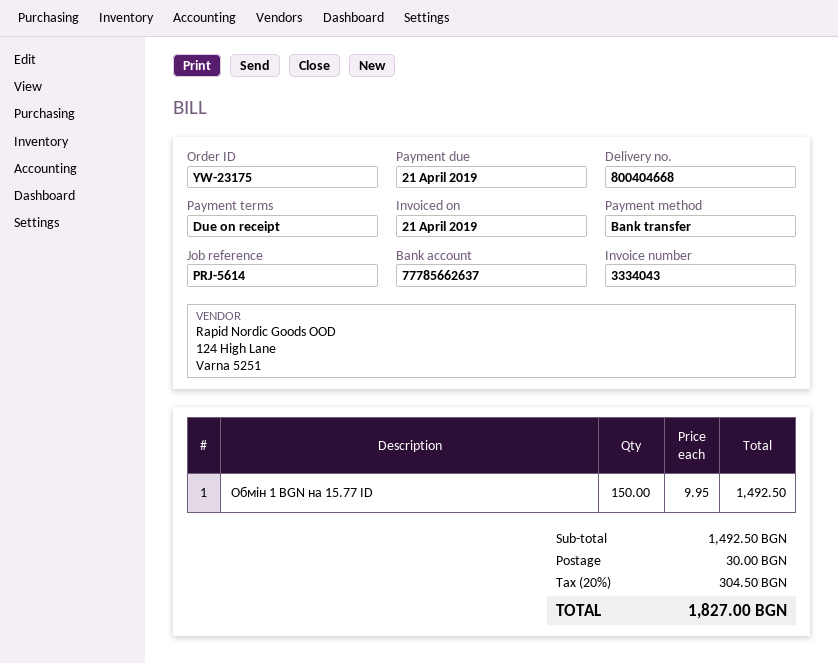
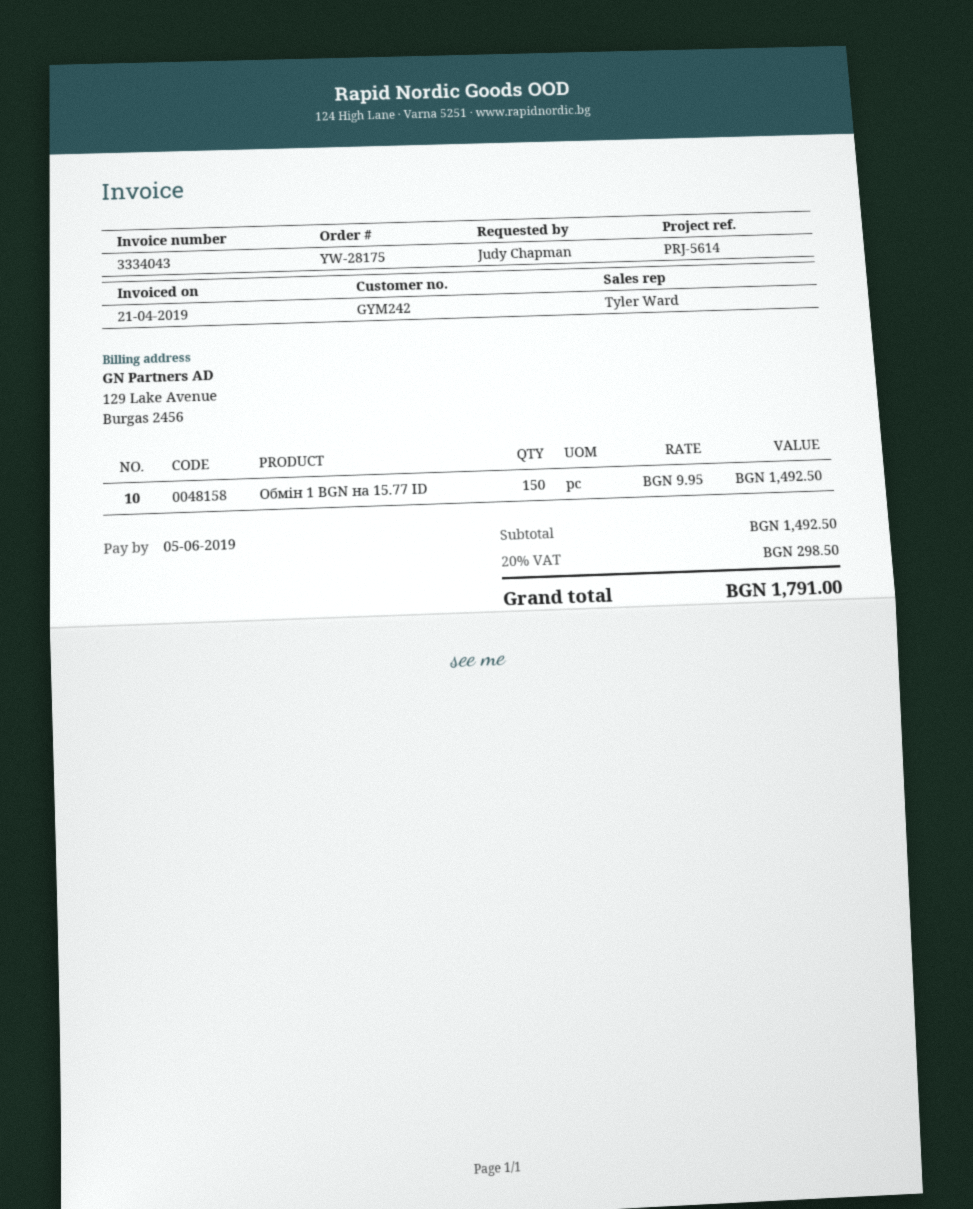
order number: YW-23175 -> YW-28175
due date: 2019-04-21 -> 2019-06-05
shipping: 30.00 -> none
tax: 20% = 304.50 -> 20% = 298.50
total: 1827.00 -> 1791.00

